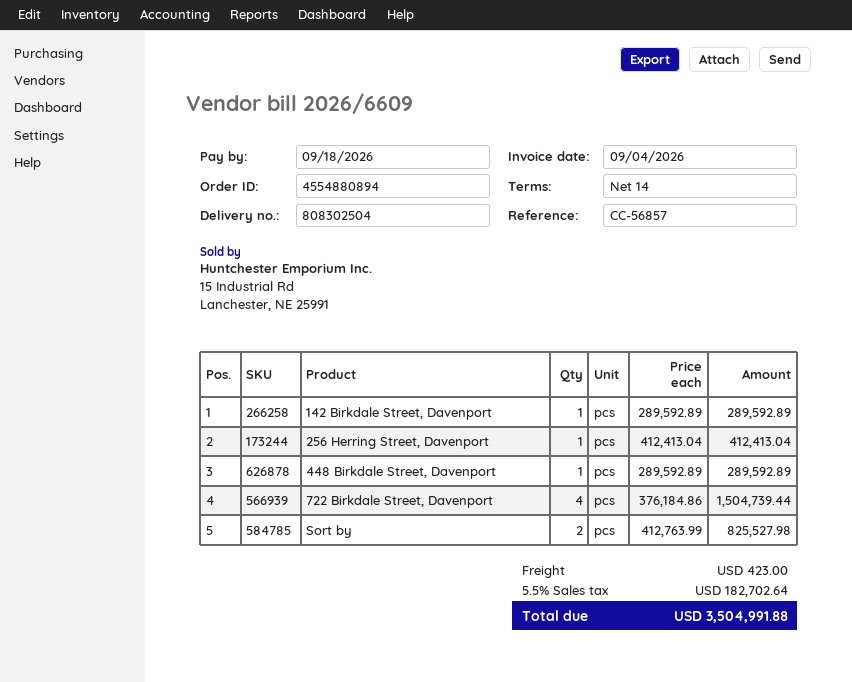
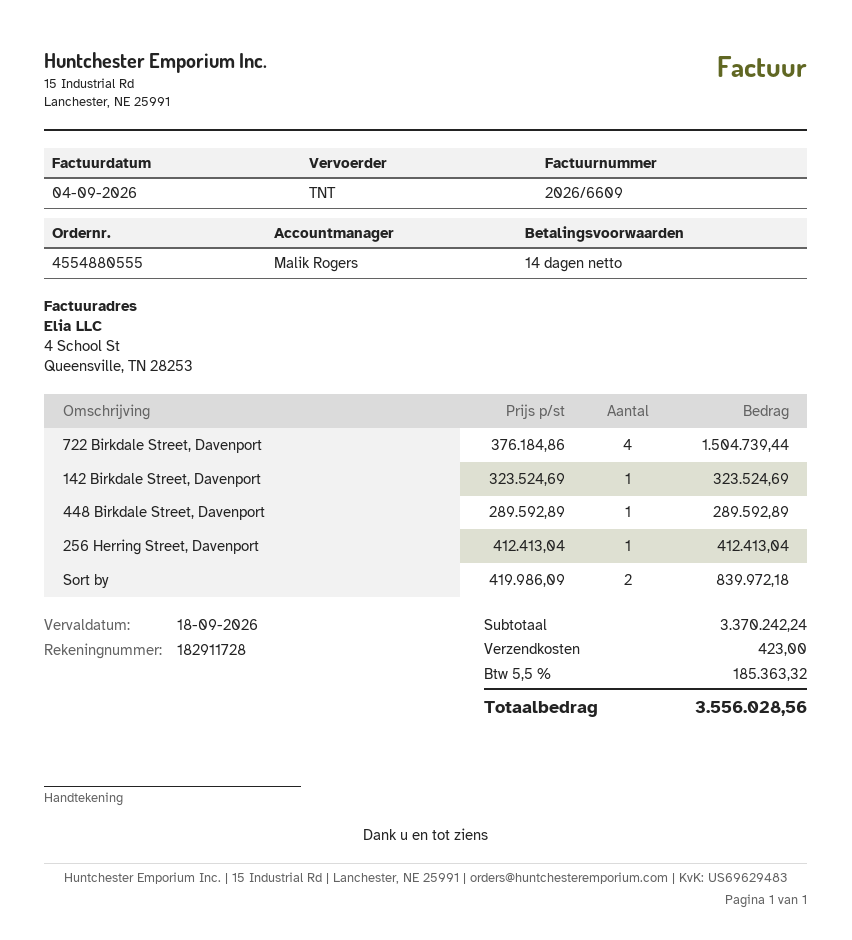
order number: 4554880894 -> 4554880555
142 Birkdale Street, Davenport: 1 x 289592.89 = 289592.89 -> 1 x 323524.69 = 323524.69
Sort by: 2 x 412763.99 = 825527.98 -> 2 x 419986.09 = 839972.18
tax: 5.5% = 182702.64 -> 5.5% = 185363.32
total: 3504991.88 -> 3556028.56

